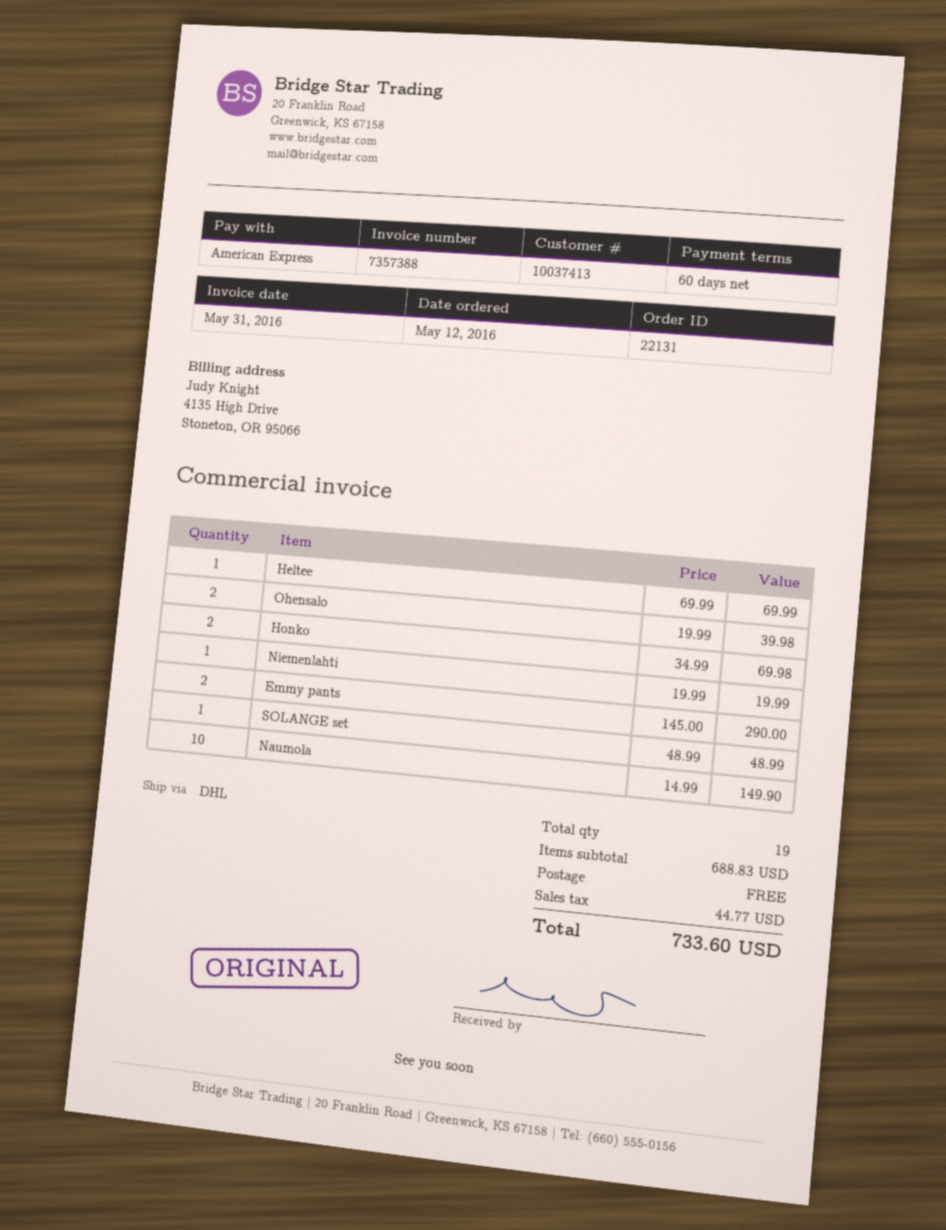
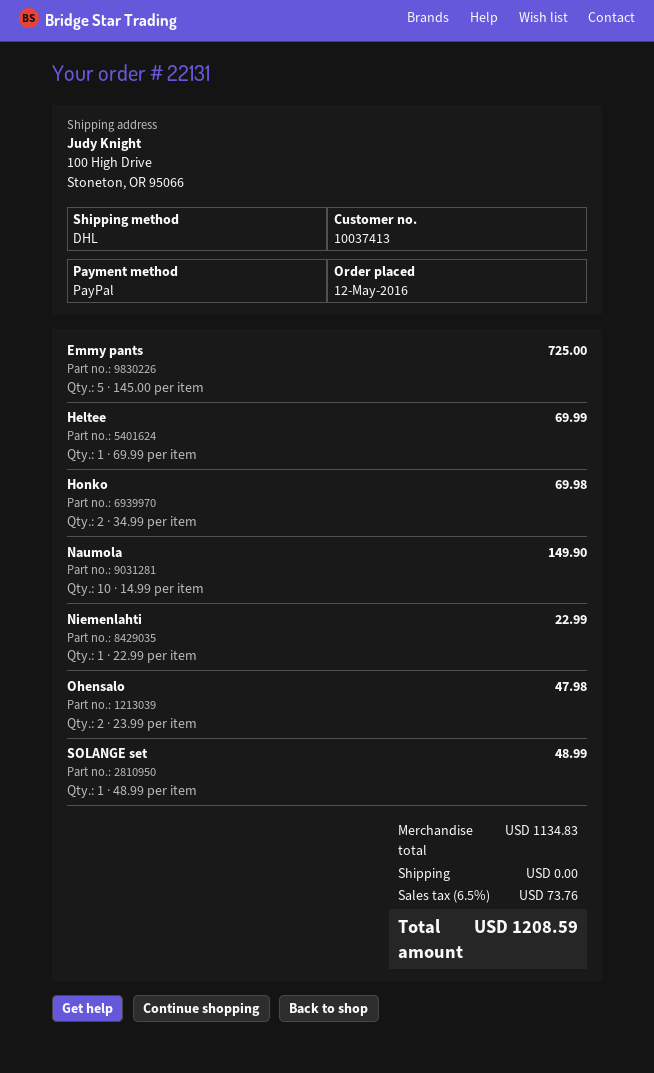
payment method: American Express -> PayPal
Ohensalo: 2 x 19.99 = 39.98 -> 2 x 23.99 = 47.98
Niemenlahti: 1 x 19.99 = 19.99 -> 1 x 22.99 = 22.99
Emmy pants: 2 x 145.00 = 290.00 -> 5 x 145.00 = 725.00
subtotal: 688.83 -> 1134.83
tax: 44.77 -> 73.76
total: 733.60 -> 1208.59

